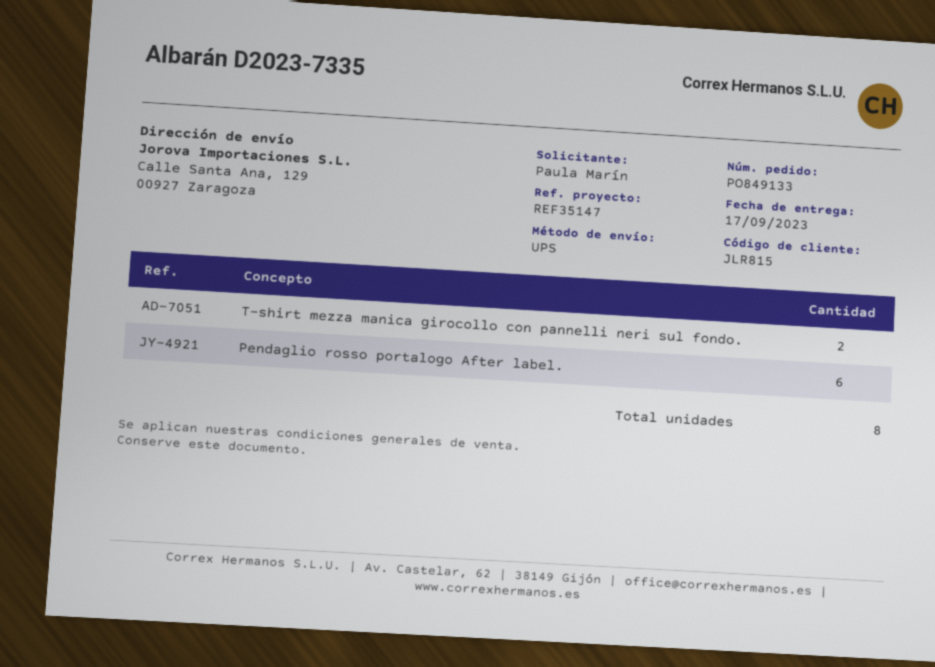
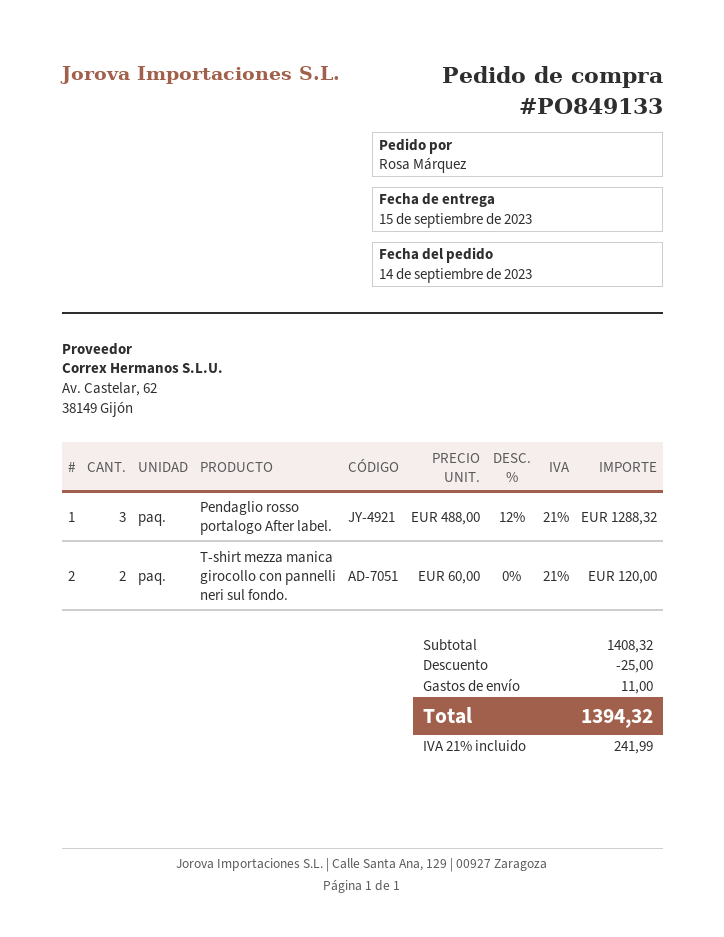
delivery date: 2023-09-17 -> 2023-09-15
ordered by: Paula Marín -> Rosa Márquez
Pendaglio rosso portalogo After label.: 6 -> 3

